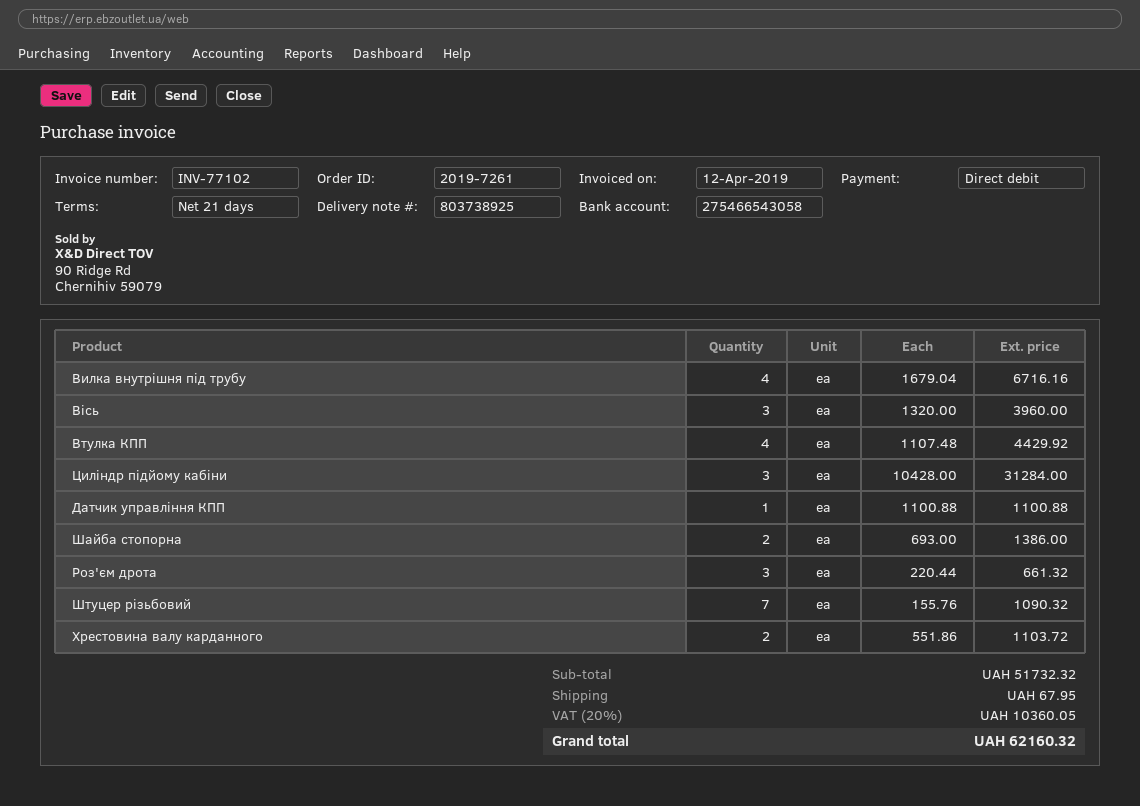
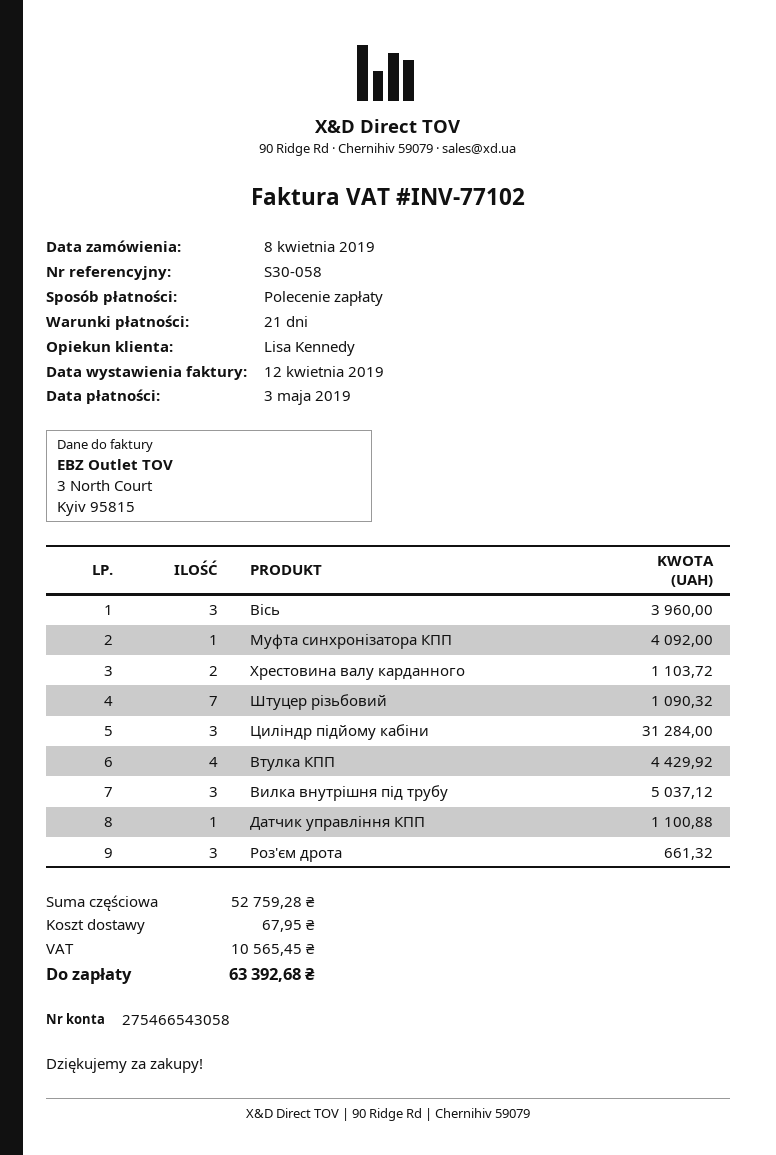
Вилка внутрішня під трубу: 4 for 6716.16 -> 3 for 5037.12
Шайба стопорна: 2 for 1386.00 -> none
Муфта синхронізатора КПП: none -> 1 for 4092.00
subtotal: 51732.32 -> 52759.28
tax: 10360.05 -> 10565.45
total: 62160.32 -> 63392.68

